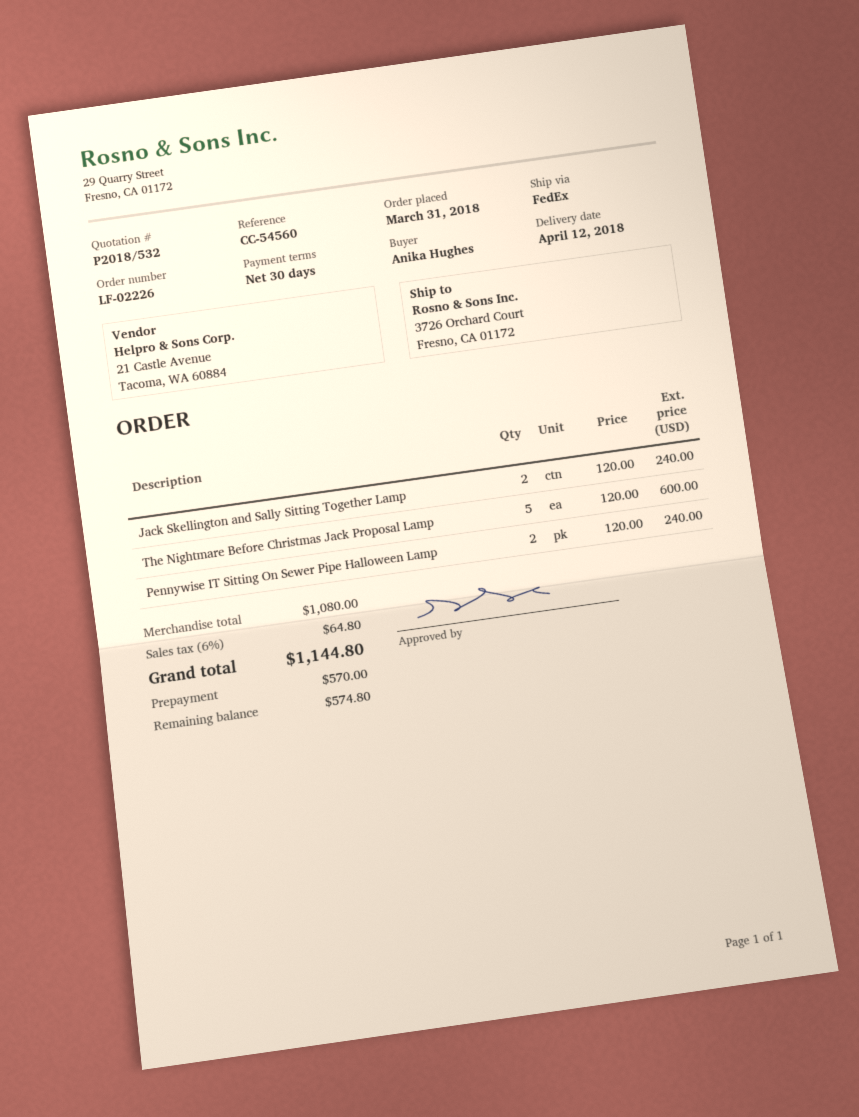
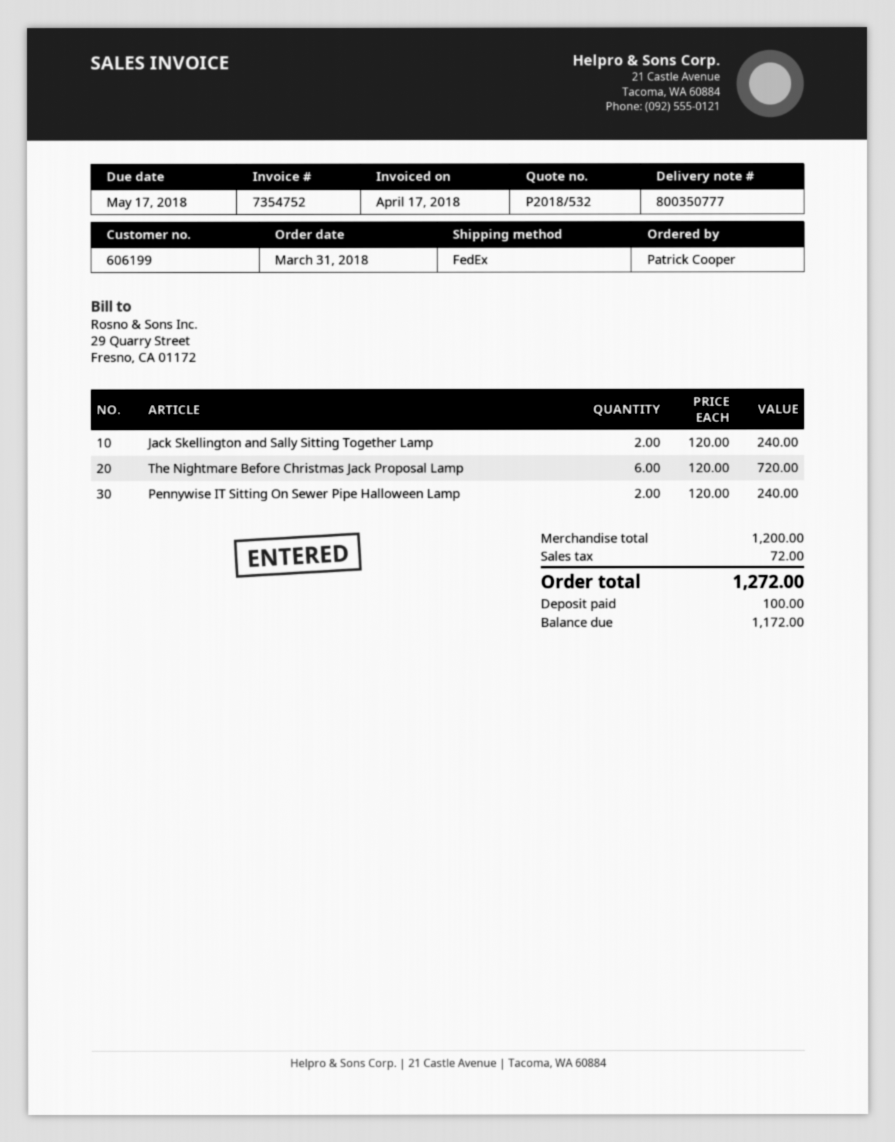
ordered by: Anika Hughes -> Patrick Cooper
The Nightmare Before Christmas Jack Proposal Lamp: 5 x 120.00 = 600.00 -> 6 x 120.00 = 720.00
subtotal: 1080.00 -> 1200.00
tax: 64.80 -> 72.00
total: 1144.80 -> 1272.00
deposit: 570.00 -> 100.00
balance: 574.80 -> 1172.00

